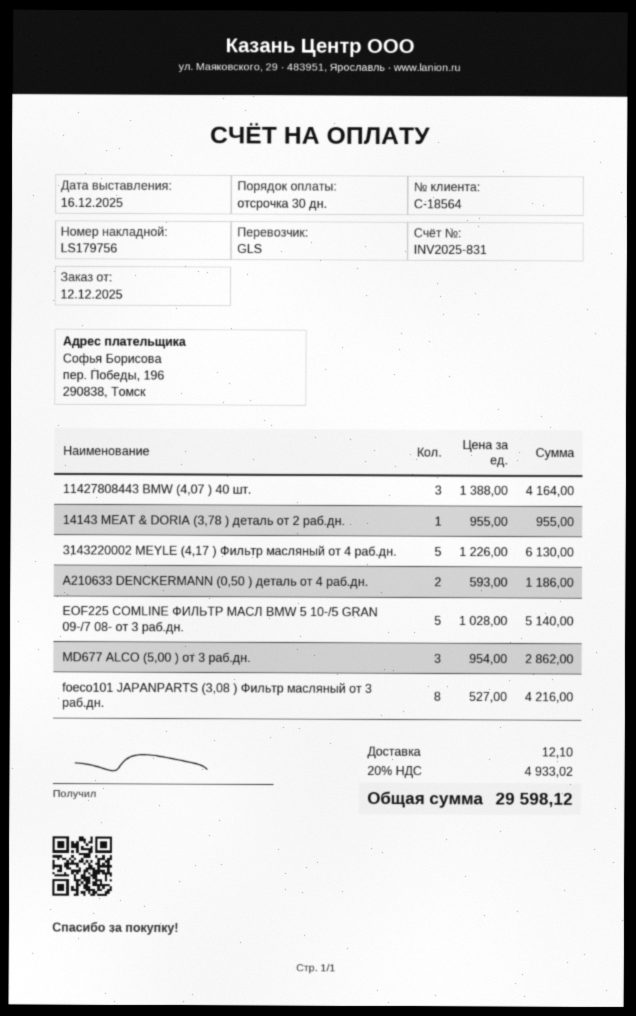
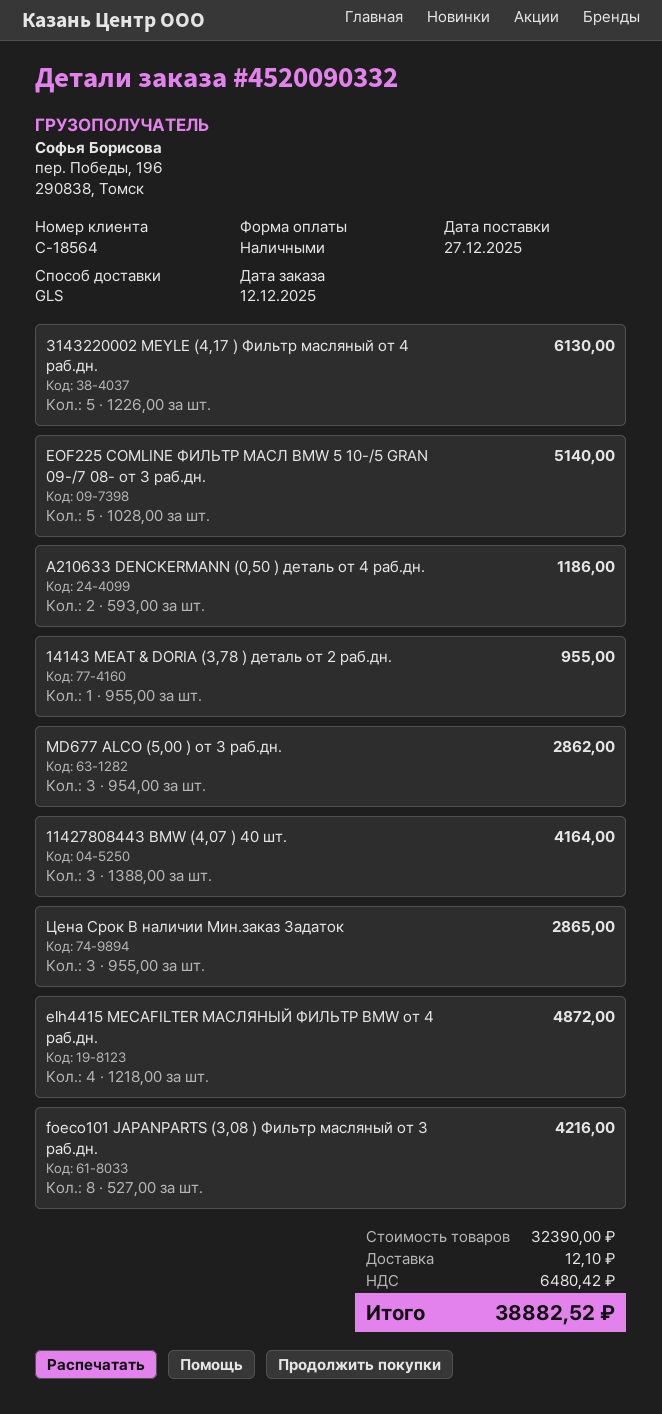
Цена Срок В наличии Мин.заказ Задаток: none -> 3 x 955.00 = 2865.00
elh4415 MECAFILTER МАСЛЯНЫЙ ФИЛЬТР BMW от 4 раб.дн.: none -> 4 x 1218.00 = 4872.00
tax: 4933.02 -> 6480.42
total: 29598.12 -> 38882.52

